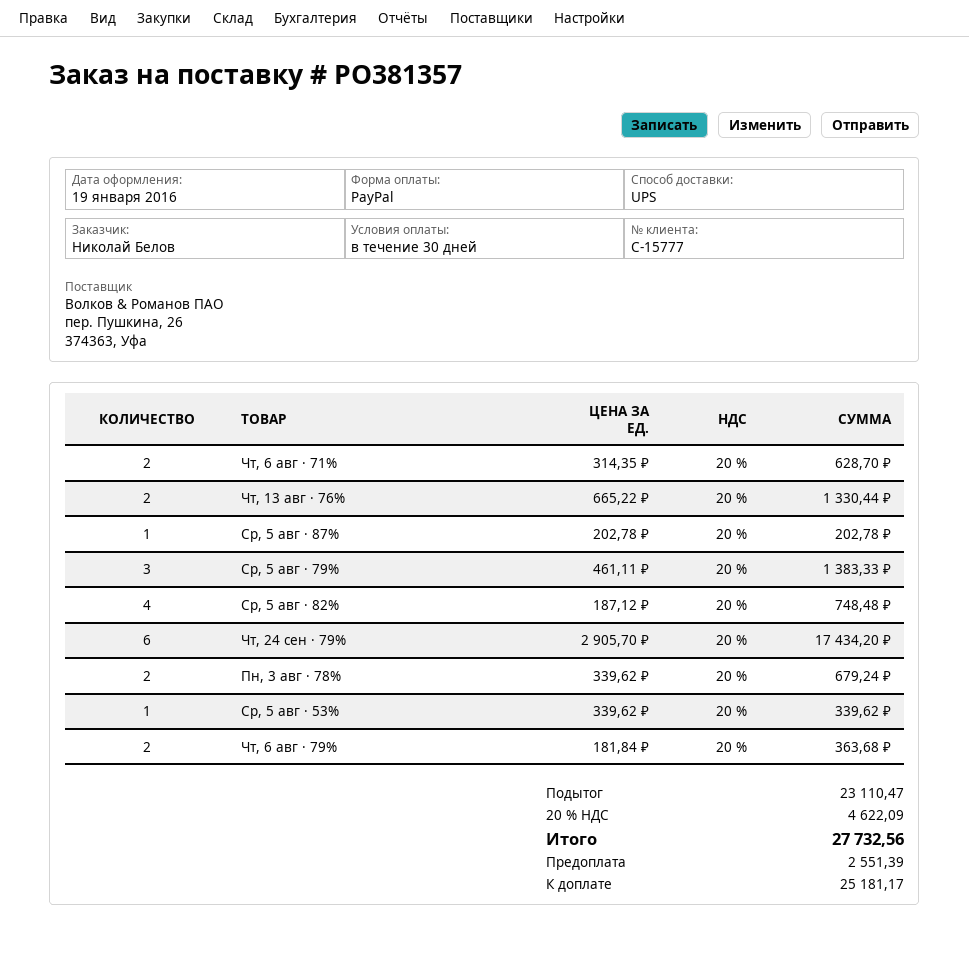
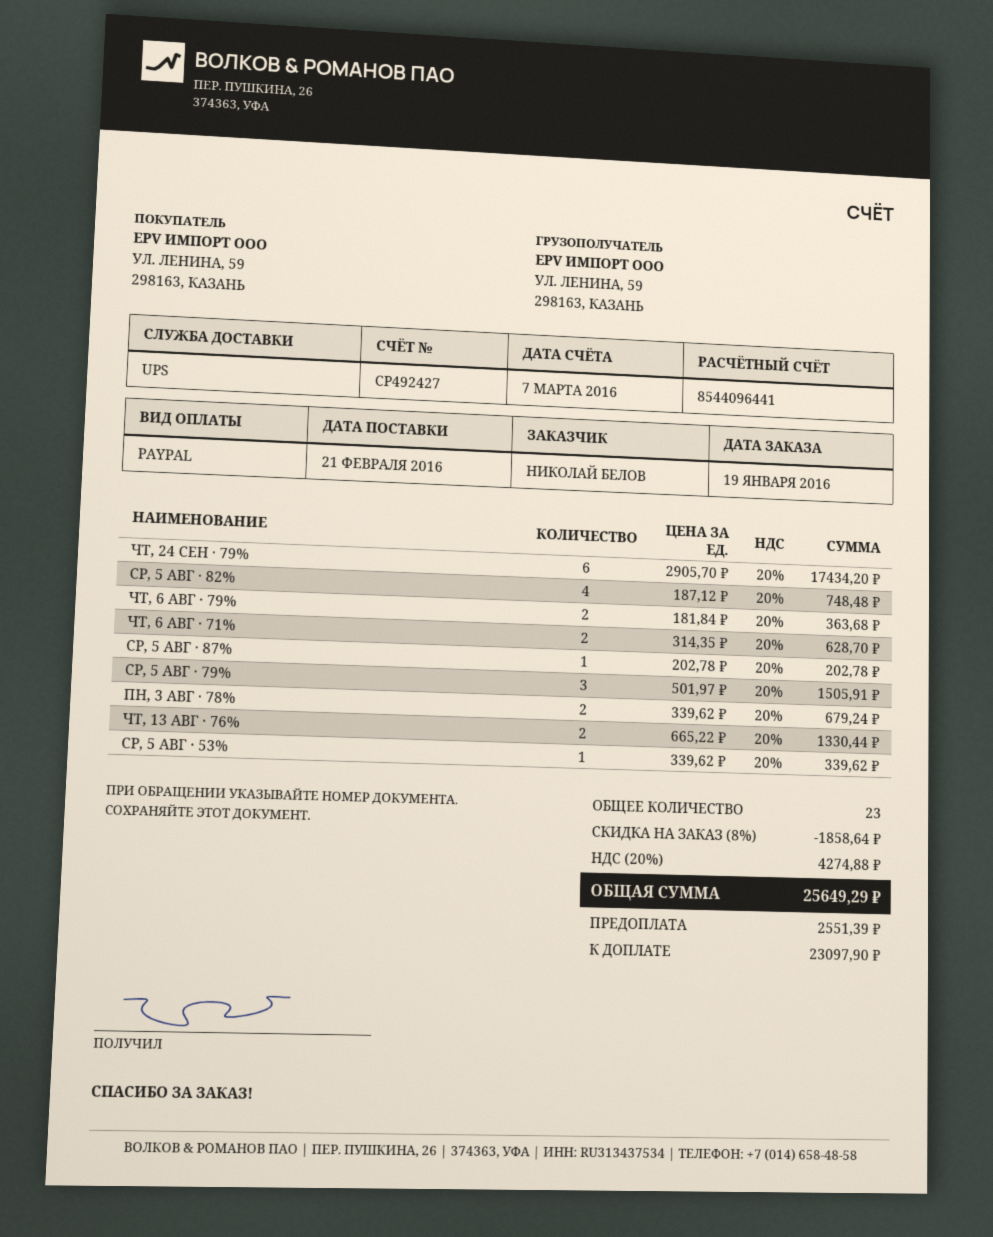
Ср, 5 авг · 79%: 3 x 461.11 = 1383.33 -> 3 x 501.97 = 1505.91
discount: none -> 8% = 1858.64
tax: 20% = 4622.09 -> 20% = 4274.88
total: 27732.56 -> 25649.29
balance: 25181.17 -> 23097.90

